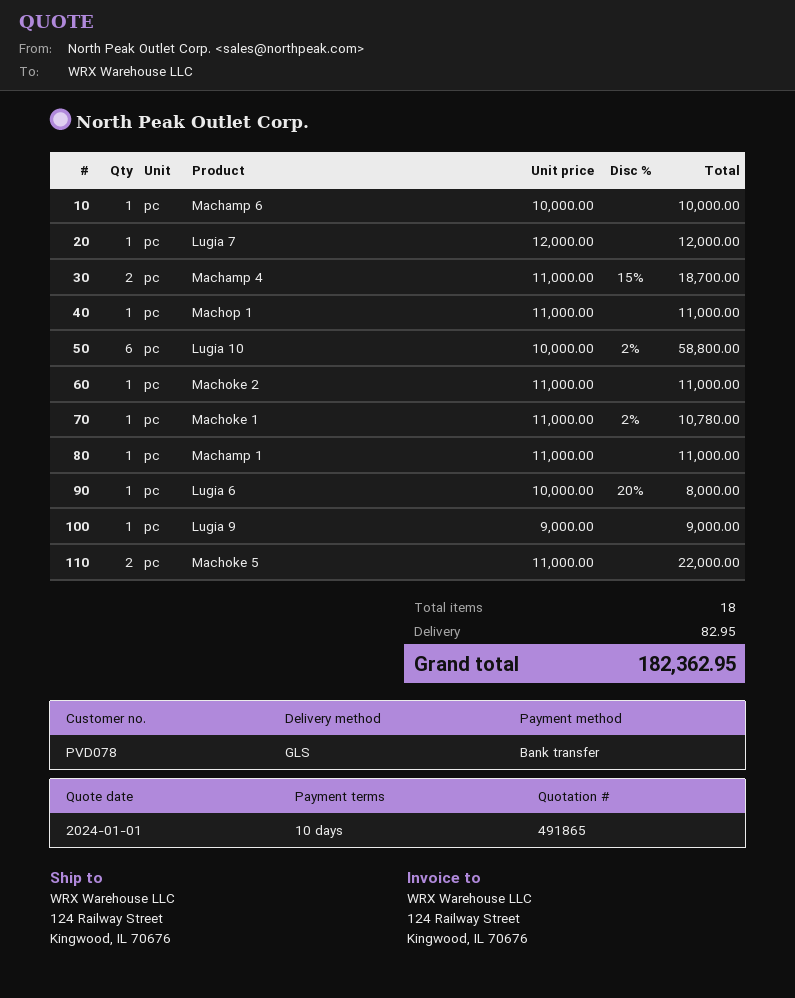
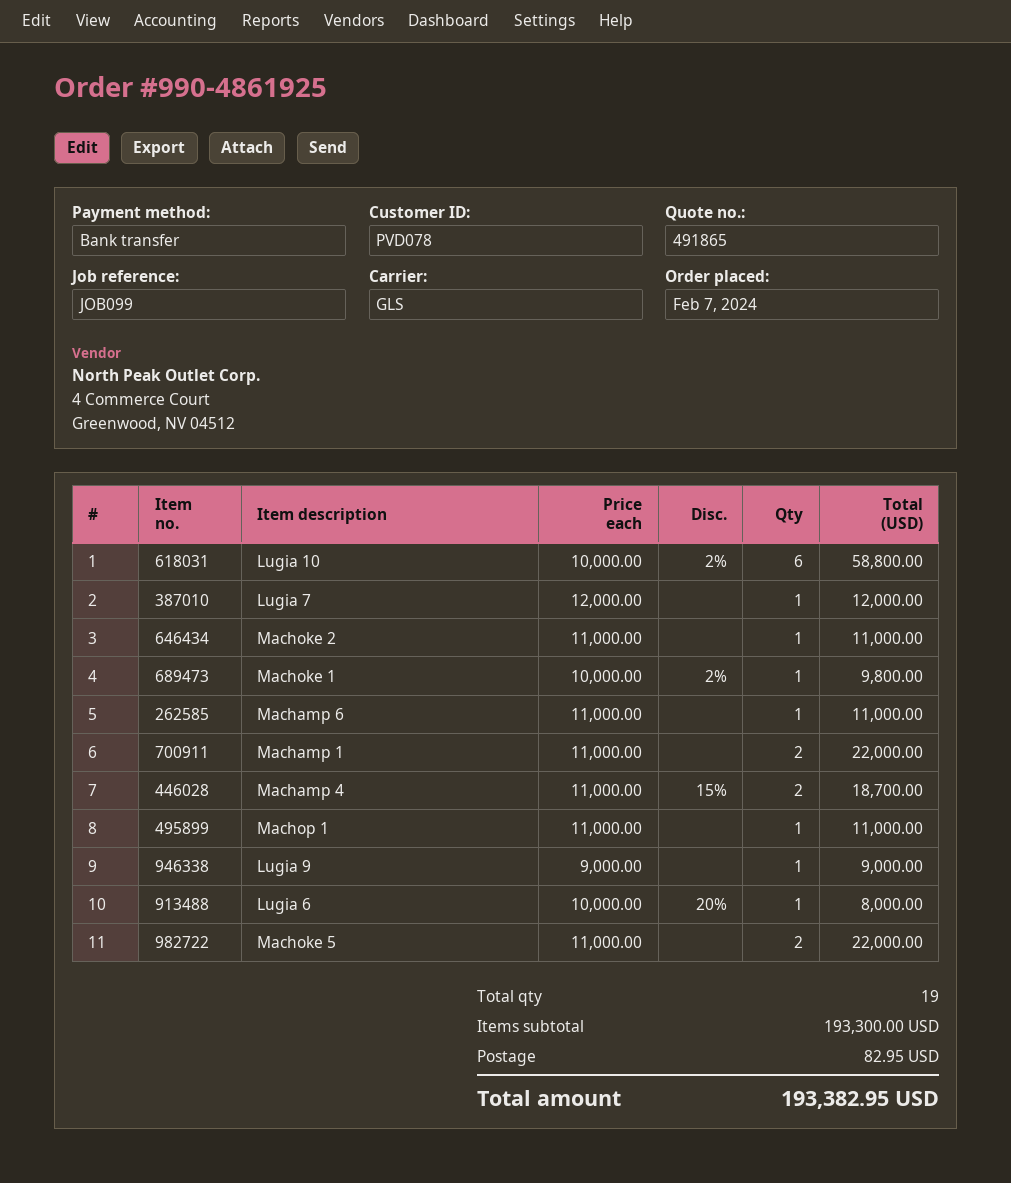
Machamp 6: 1 x 10000.00 = 10000.00 -> 1 x 11000.00 = 11000.00
Machoke 1: 1 x 11000.00 - 2% = 10780.00 -> 1 x 10000.00 - 2% = 9800.00
Machamp 1: 1 x 11000.00 = 11000.00 -> 2 x 11000.00 = 22000.00
total quantity: 18 -> 19
total: 182362.95 -> 193382.95

